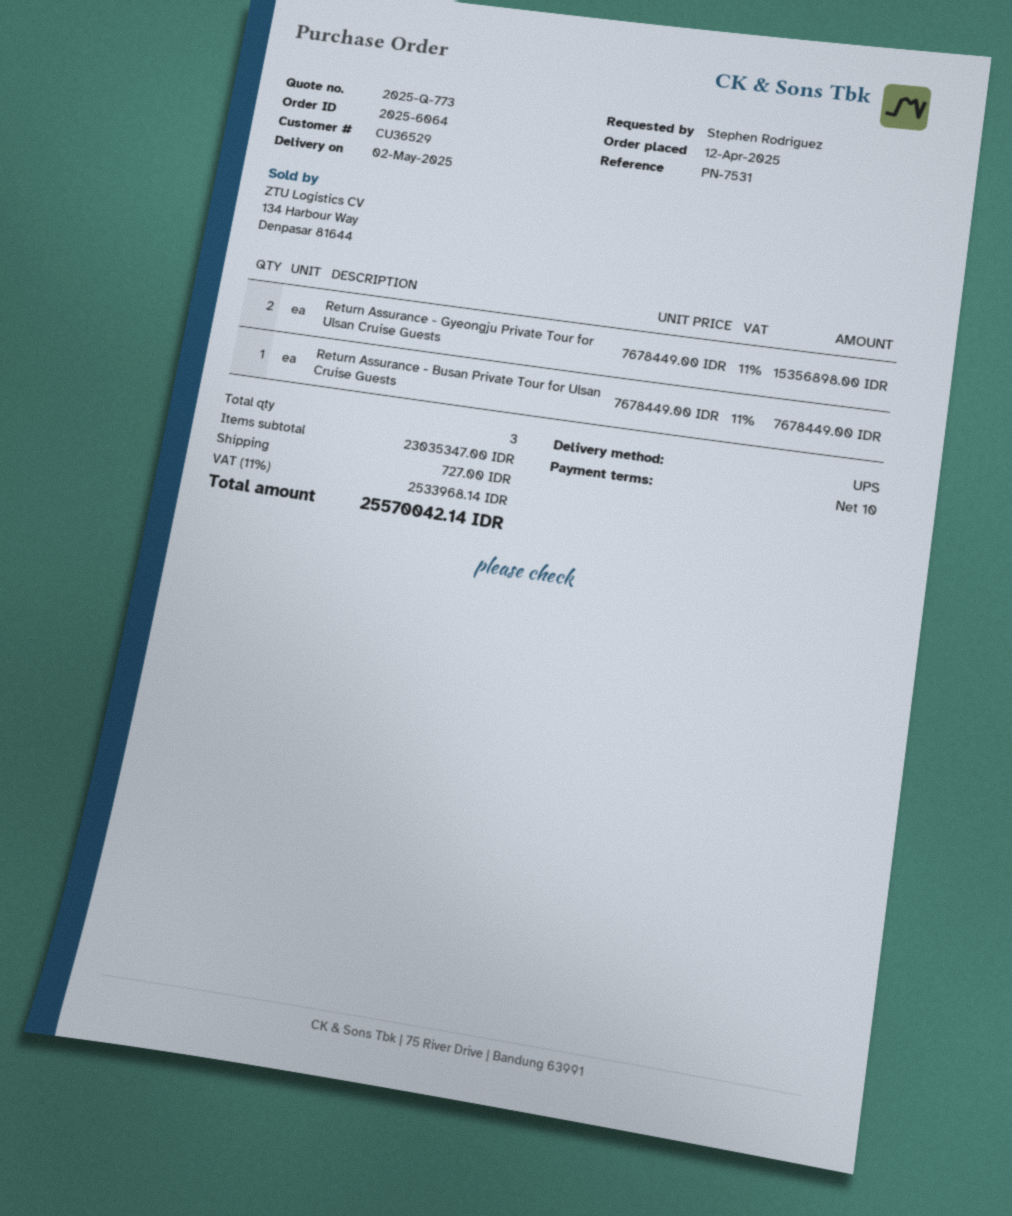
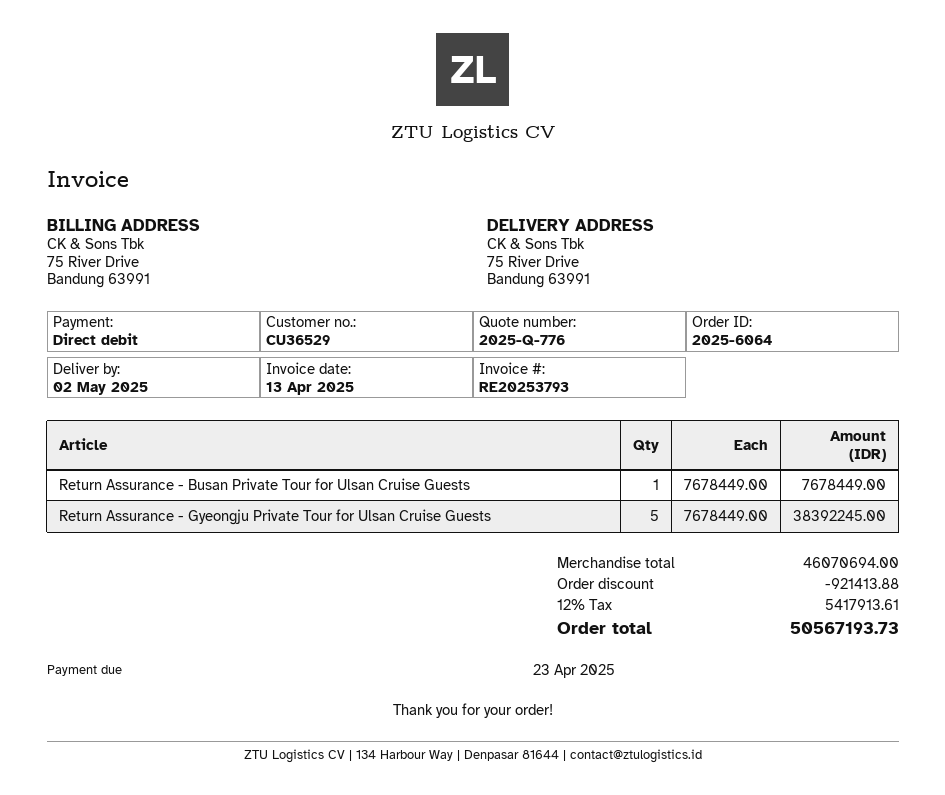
quote number: 2025-Q-773 -> 2025-Q-776
Return Assurance - Gyeongju Private Tour for Ulsan Cruise Guests: 2 x 7678449.00 = 15356898.00 -> 5 x 7678449.00 = 38392245.00
subtotal: 23035347.00 -> 46070694.00
discount: none -> 921413.88
shipping: 727.00 -> none
tax: 11% = 2533968.14 -> 12% = 5417913.61
total: 25570042.14 -> 50567193.73

